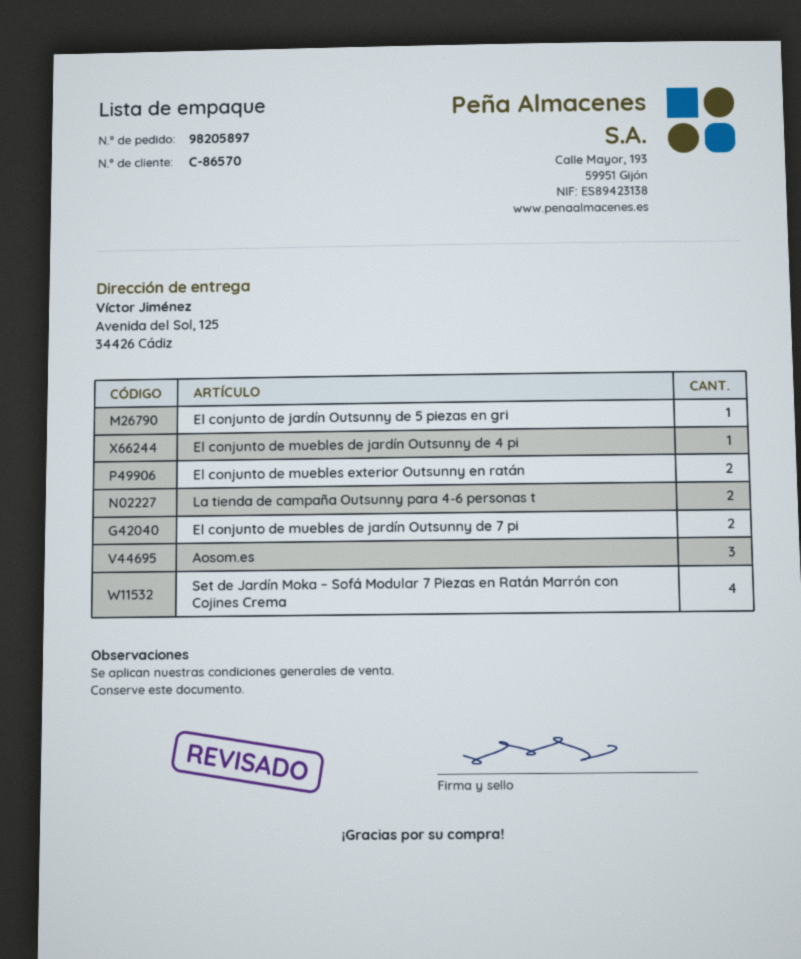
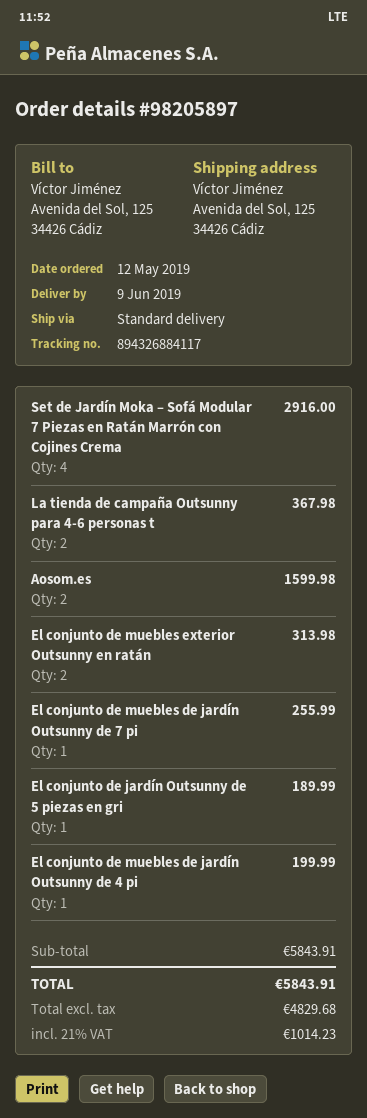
El conjunto de muebles de jardín Outsunny de 7 pi: 2 -> 1
Aosom.es: 3 -> 2

